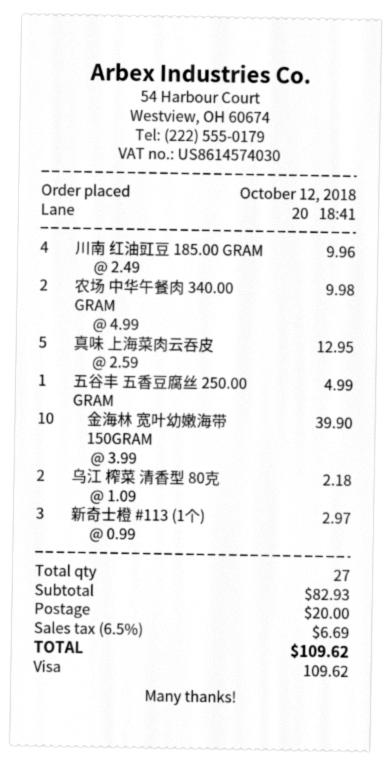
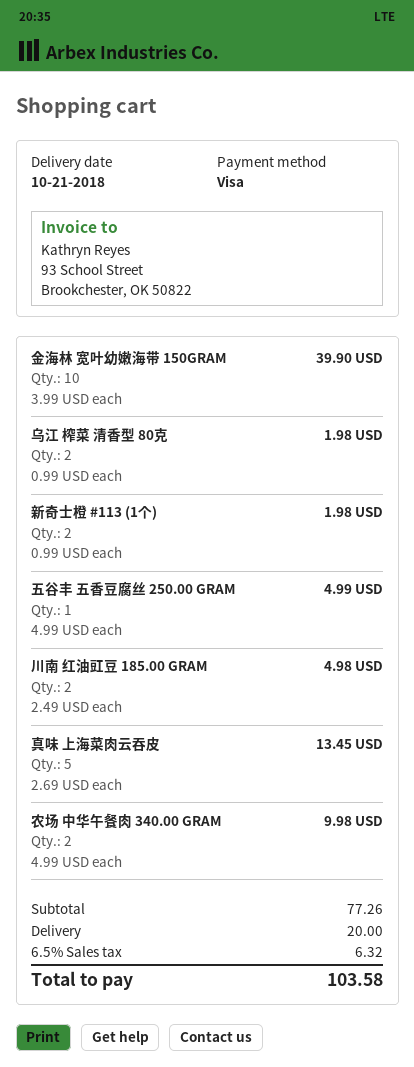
川南 红油豇豆 185.00 GRAM: 4 x 2.49 = 9.96 -> 2 x 2.49 = 4.98
真味 上海菜肉云吞皮: 5 x 2.59 = 12.95 -> 5 x 2.69 = 13.45
乌江 榨菜 清香型 80克: 2 x 1.09 = 2.18 -> 2 x 0.99 = 1.98
新奇士橙 #113 (1个): 3 x 0.99 = 2.97 -> 2 x 0.99 = 1.98
subtotal: 82.93 -> 77.26
tax: 6.5% = 6.69 -> 6.5% = 6.32
total: 109.62 -> 103.58

